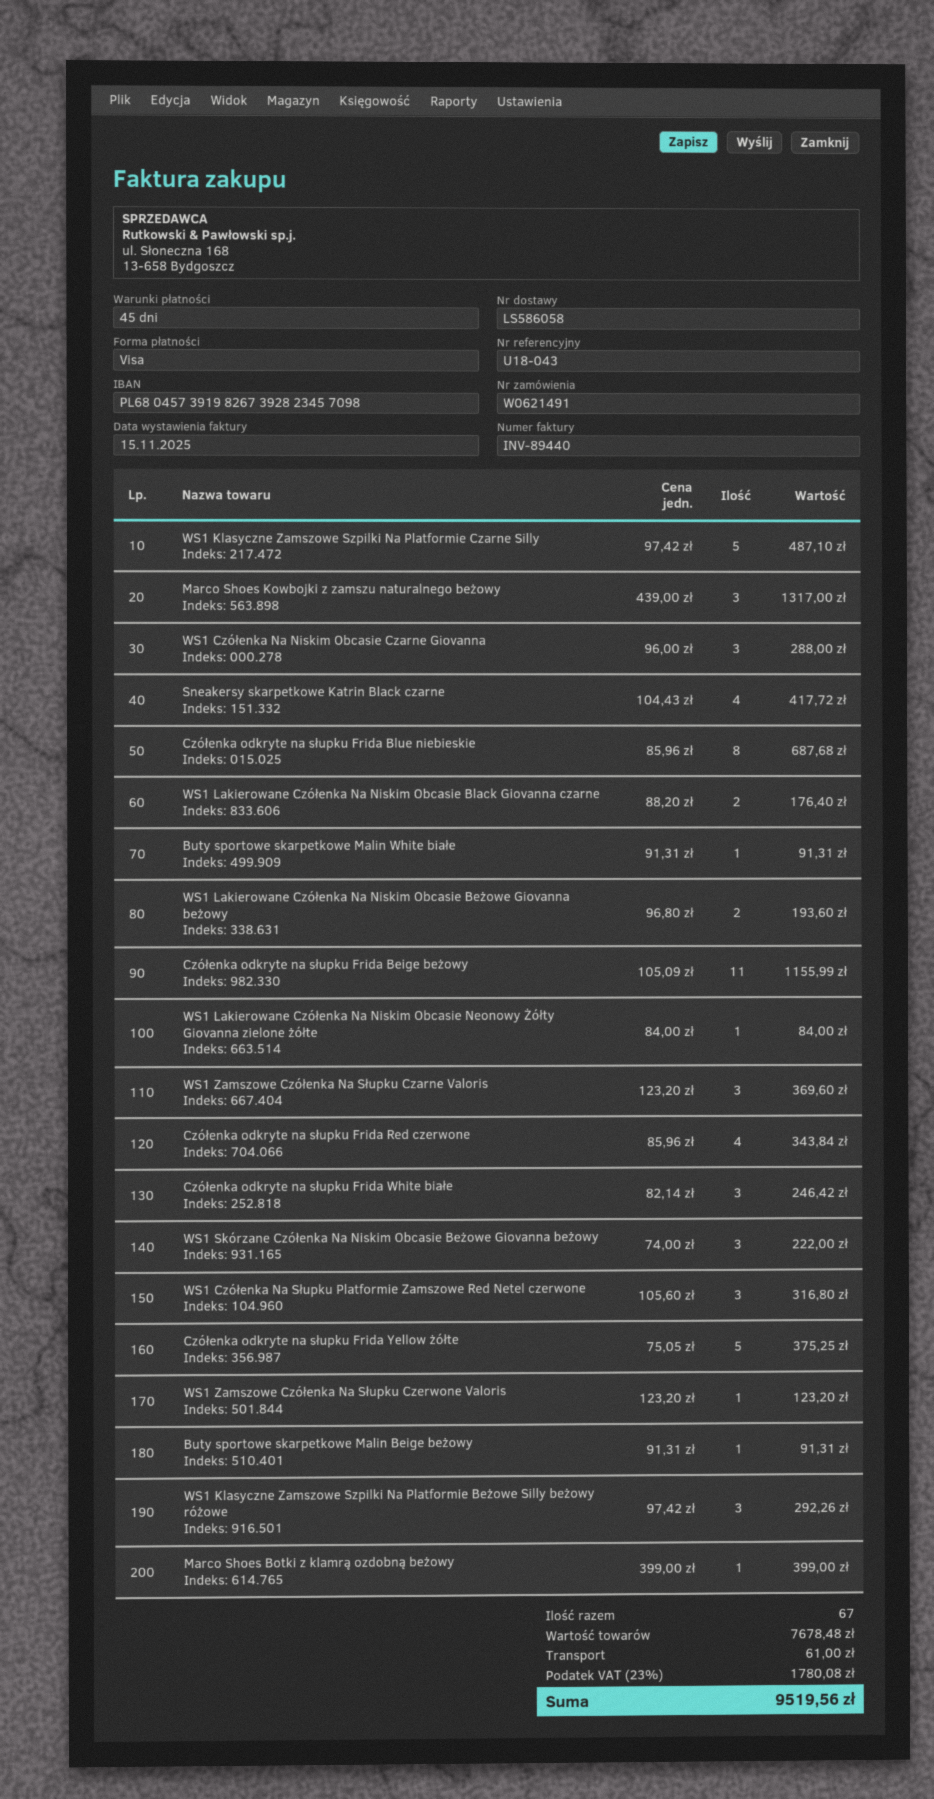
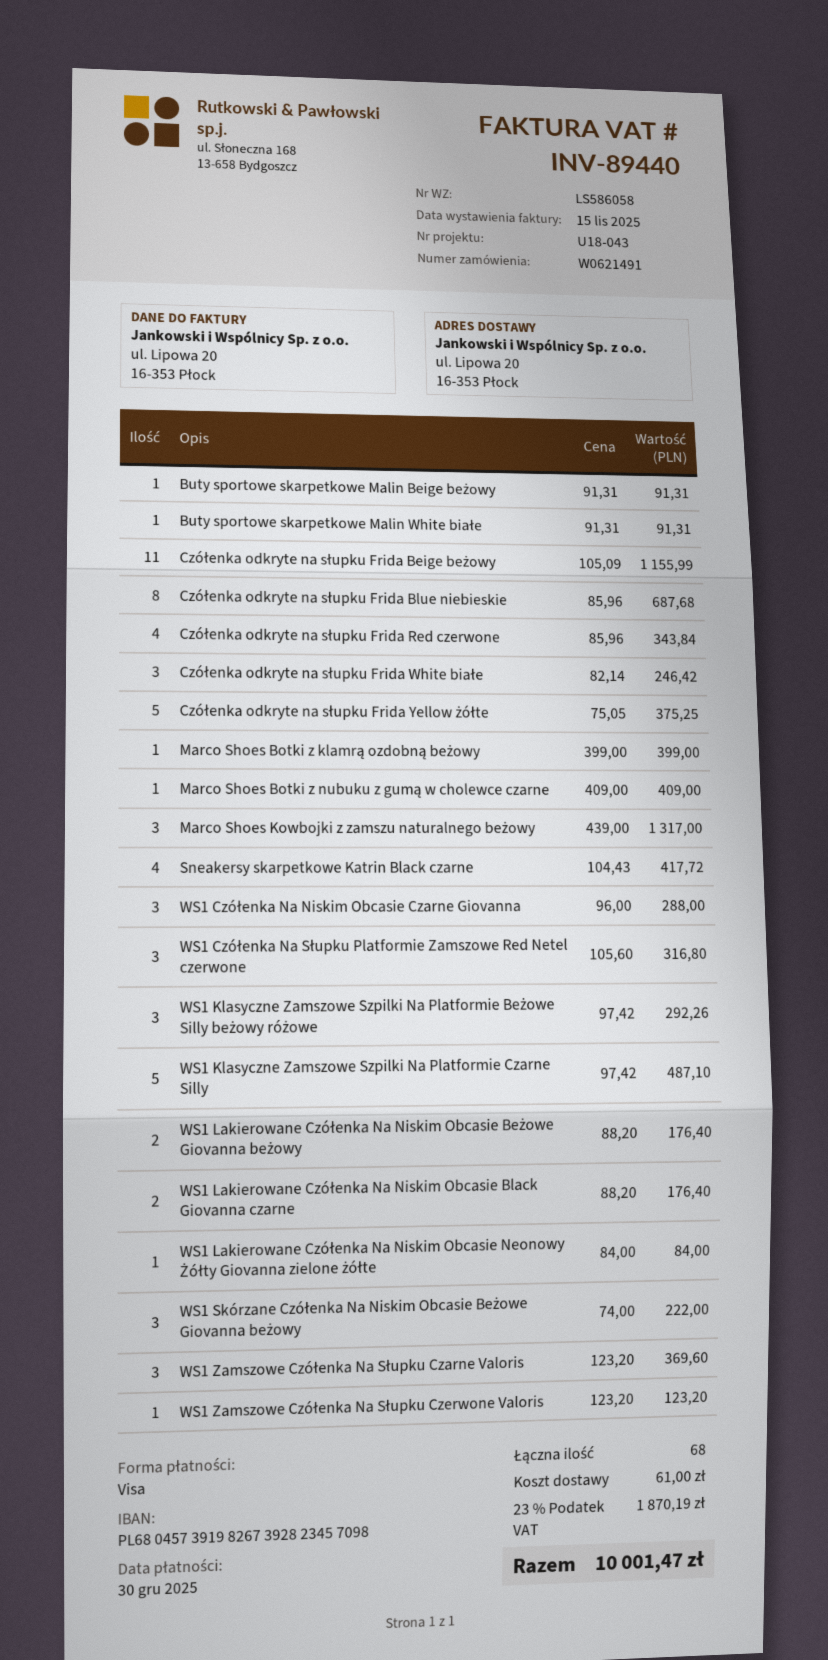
WS1 Lakierowane Czółenka Na Niskim Obcasie Beżowe Giovanna beżowy: 2 x 96.80 = 193.60 -> 2 x 88.20 = 176.40
Marco Shoes Botki z nubuku z gumą w cholewce czarne: none -> 1 x 409.00 = 409.00
total quantity: 67 -> 68
tax: 23% = 1780.08 -> 23% = 1870.19
total: 9519.56 -> 10001.47

